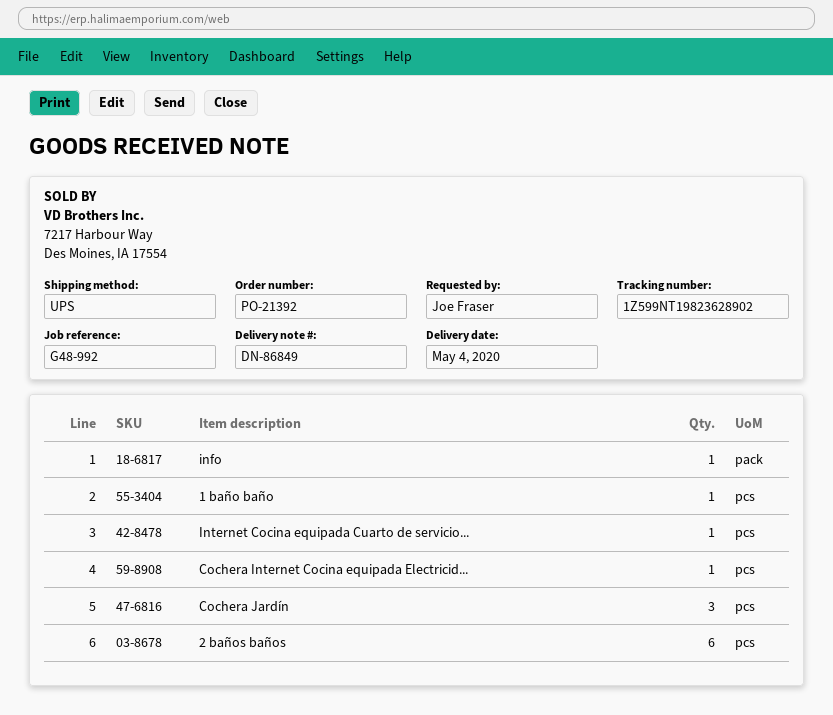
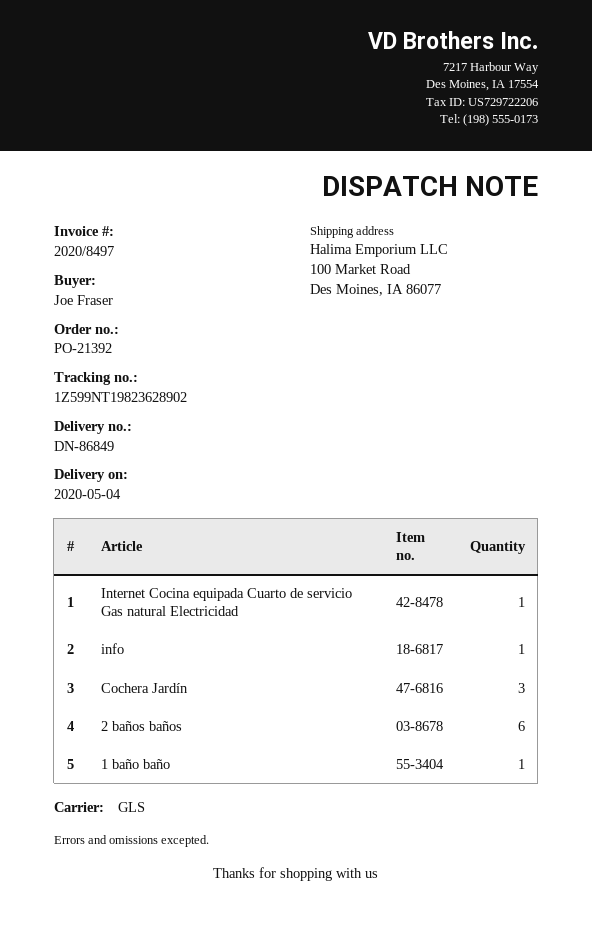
shipping method: UPS -> GLS
Cochera Internet Cocina equipada Electricid...: 1 -> none

